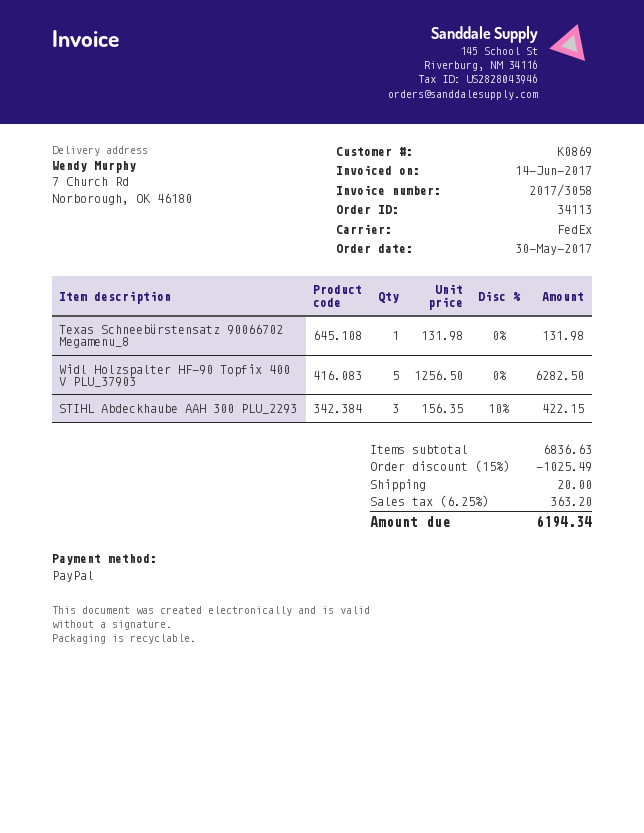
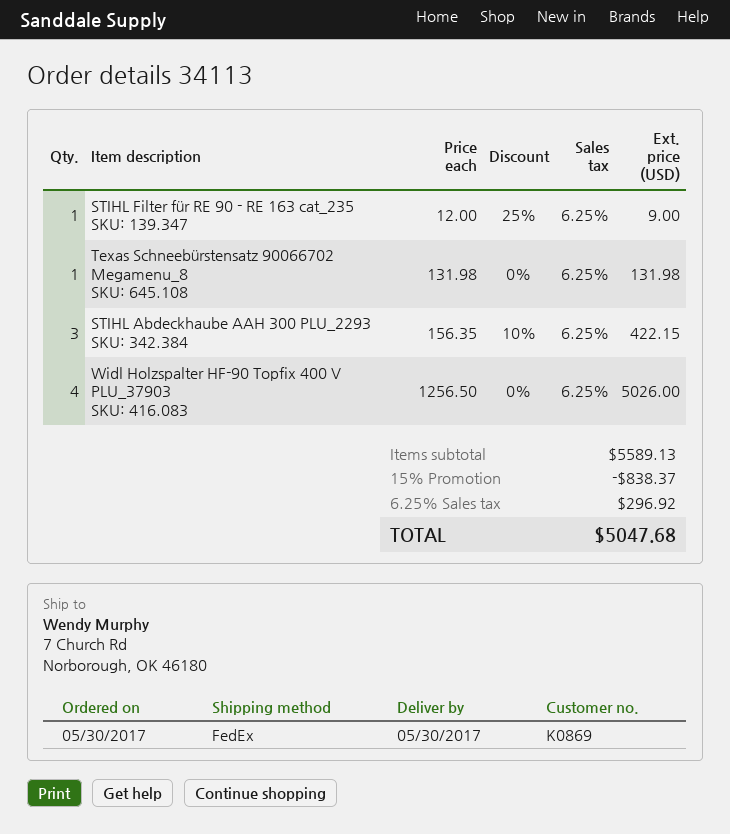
Widl Holzspalter HF-90 Topfix 400 V PLU_37903: 5 x 1256.50 = 6282.50 -> 4 x 1256.50 = 5026.00
STIHL Filter für RE 90 - RE 163 cat_235: none -> 1 x 12.00 - 25% = 9.00
subtotal: 6836.63 -> 5589.13
discount: 15% = 1025.49 -> 15% = 838.37
shipping: 20.00 -> none
tax: 6.25% = 363.20 -> 6.25% = 296.92
total: 6194.34 -> 5047.68

